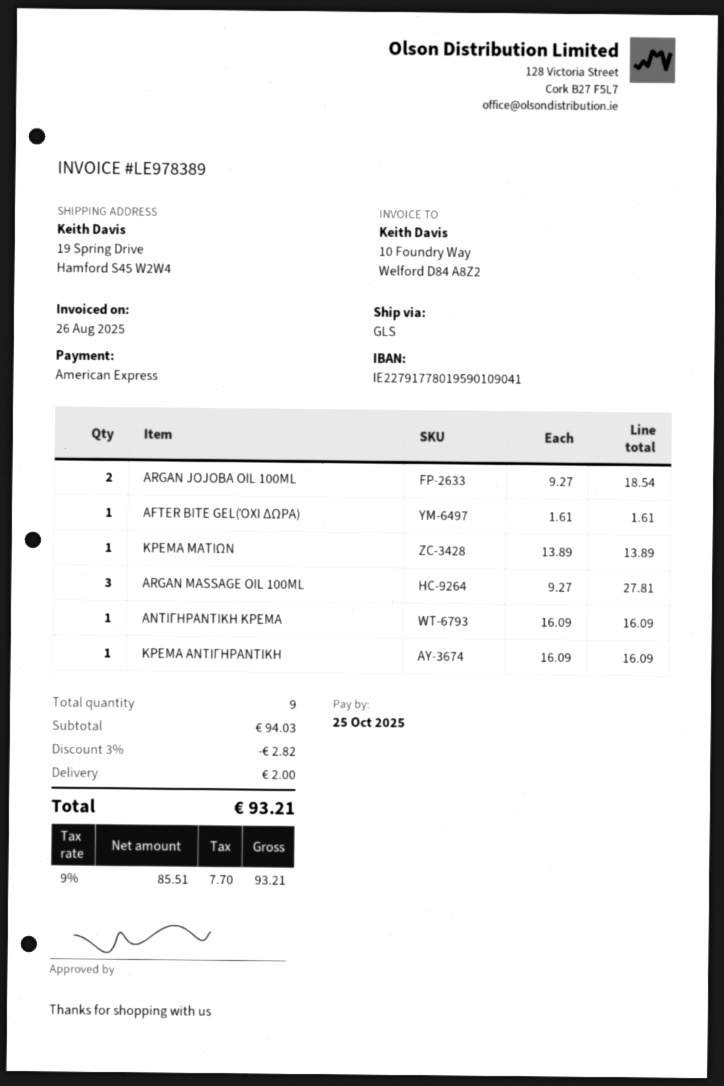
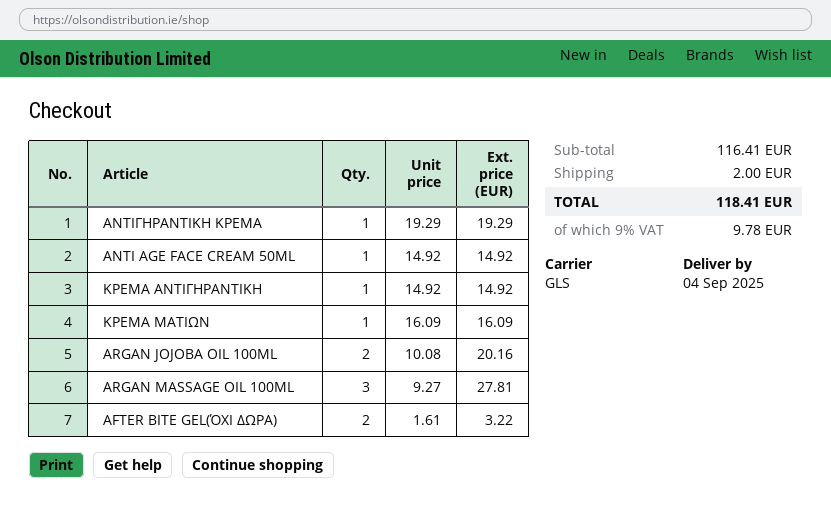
ARGAN JOJOBA OIL 100ML: 2 x 9.27 = 18.54 -> 2 x 10.08 = 20.16
AFTER BITE GEL(ΌΧΙ ΔΩΡΑ): 1 x 1.61 = 1.61 -> 2 x 1.61 = 3.22
ΚΡΕΜΑ ΜΑΤΙΩΝ: 1 x 13.89 = 13.89 -> 1 x 16.09 = 16.09
ΑΝΤΙΓΗΡΑΝΤΙΚΗ ΚΡΕΜΑ: 1 x 16.09 = 16.09 -> 1 x 19.29 = 19.29
ΚΡΕΜΑ ΑΝΤΙΓΗΡΑΝΤΙΚΗ: 1 x 16.09 = 16.09 -> 1 x 14.92 = 14.92
ANTI AGE FACE CREAM 50ML: none -> 1 x 14.92 = 14.92
subtotal: 94.03 -> 116.41
discount: 3% = 2.82 -> none
tax: 9% = 7.70 -> 9% = 9.78
total: 93.21 -> 118.41

